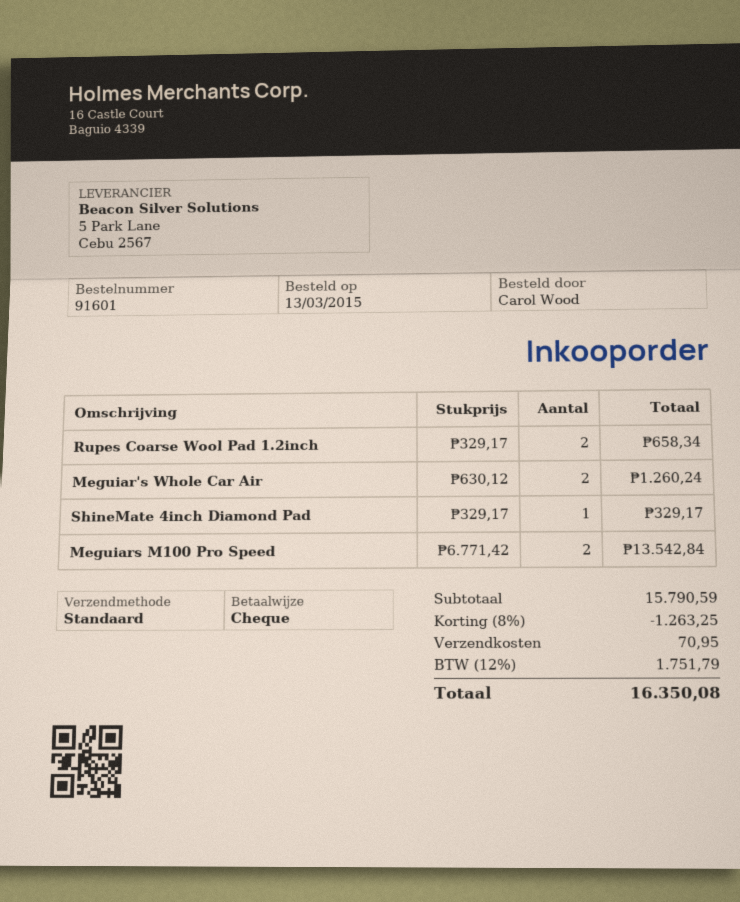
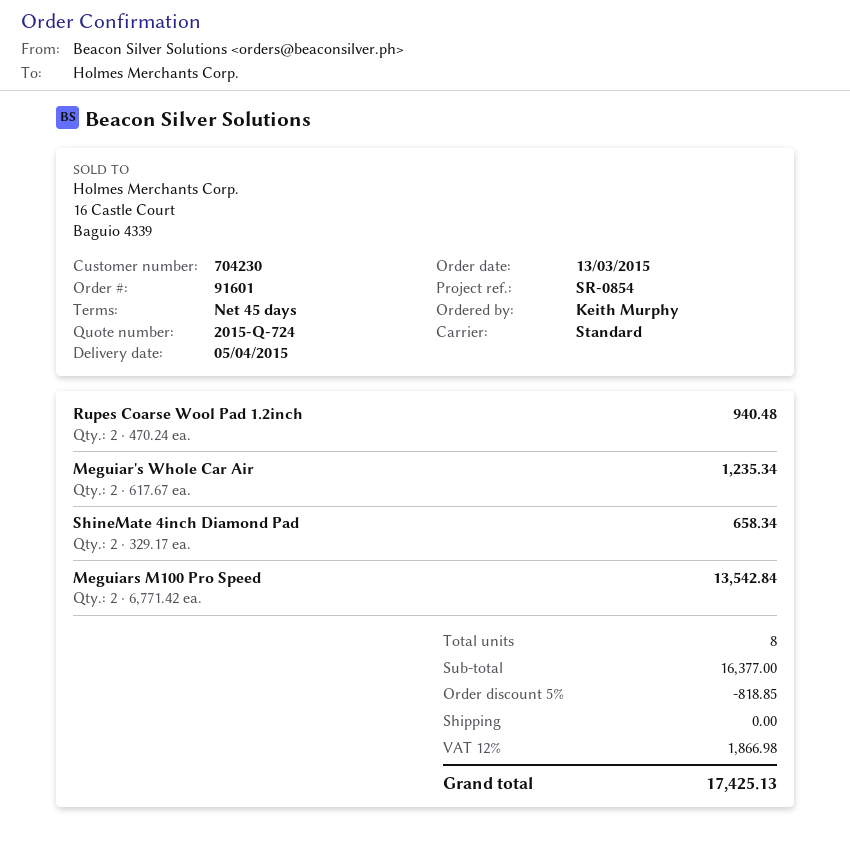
ordered by: Carol Wood -> Keith Murphy
Rupes Coarse Wool Pad 1.2inch: 2 x 329.17 = 658.34 -> 2 x 470.24 = 940.48
Meguiar's Whole Car Air: 2 x 630.12 = 1260.24 -> 2 x 617.67 = 1235.34
ShineMate 4inch Diamond Pad: 1 x 329.17 = 329.17 -> 2 x 329.17 = 658.34
subtotal: 15790.59 -> 16377.00
discount: 8% = 1263.25 -> 5% = 818.85
shipping: 70.95 -> 0.00
tax: 12% = 1751.79 -> 12% = 1866.98
total: 16350.08 -> 17425.13

